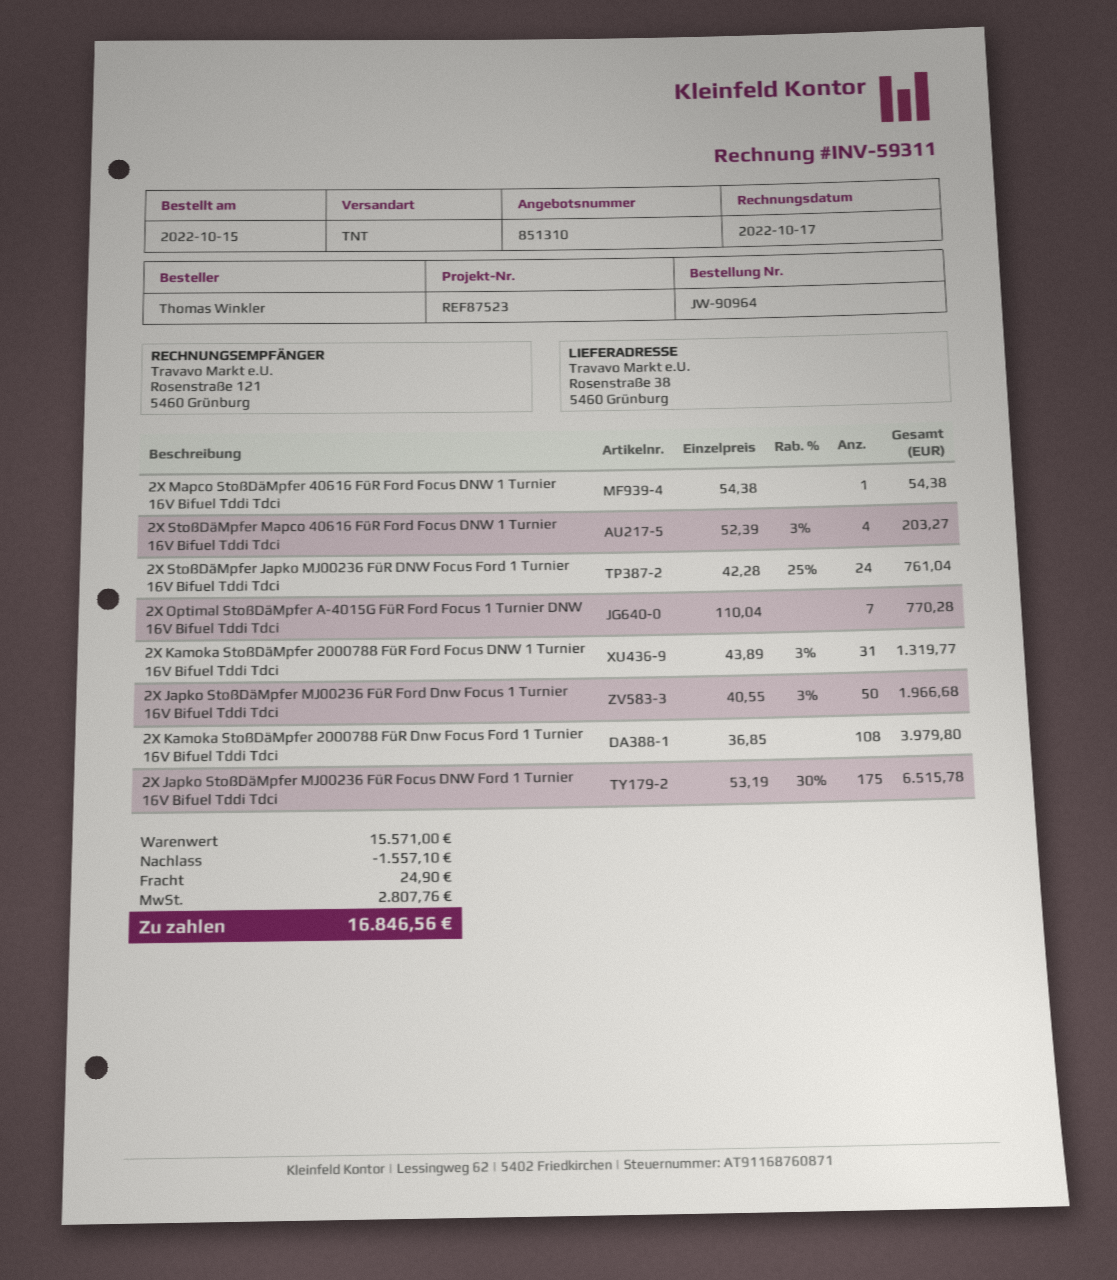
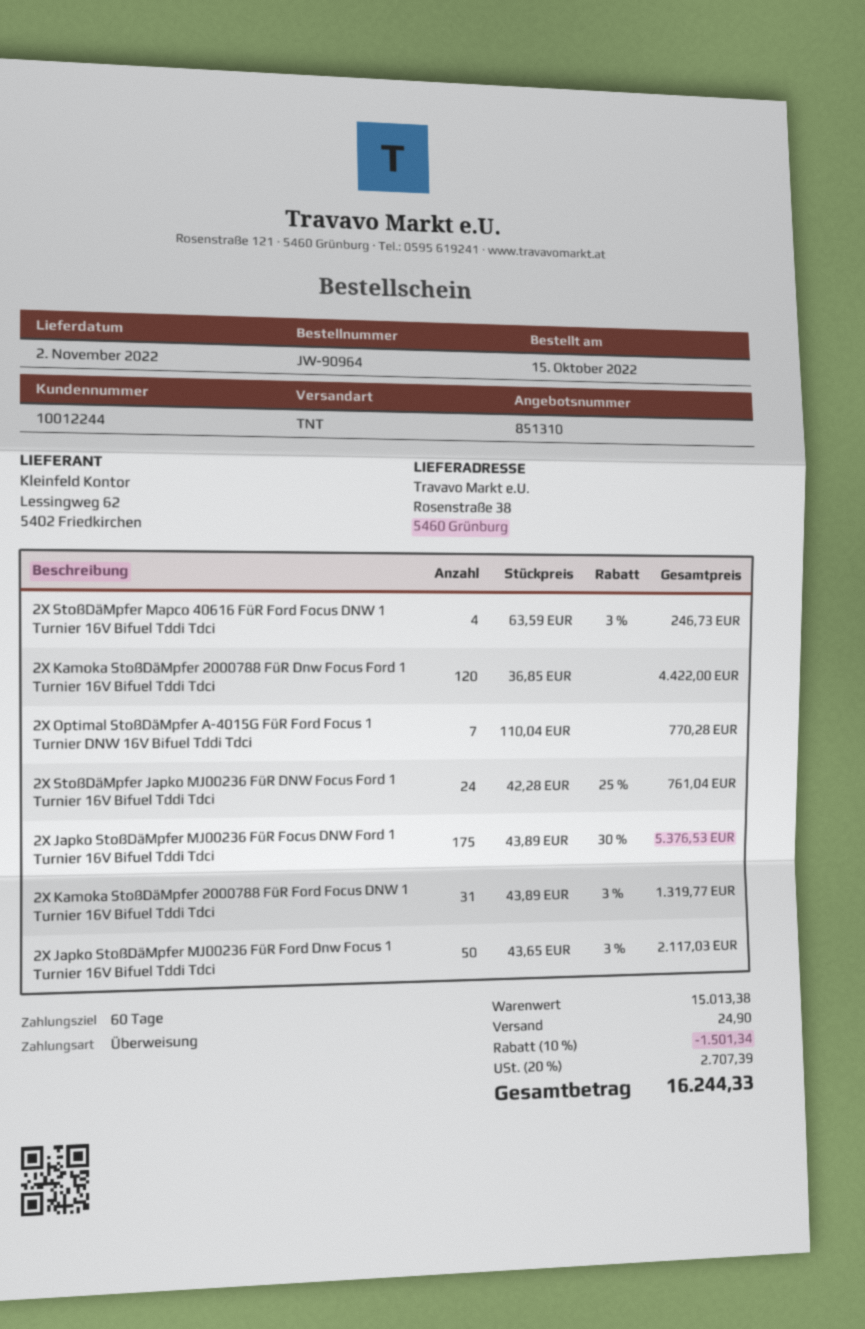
2X Mapco StoßDäMpfer 40616 FüR Ford Focus DNW 1 Turnier 16V Bifuel Tddi Tdci: 1 x 54.38 = 54.38 -> none
2X StoßDäMpfer Mapco 40616 FüR Ford Focus DNW 1 Turnier 16V Bifuel Tddi Tdci: 4 x 52.39 - 3% = 203.27 -> 4 x 63.59 - 3% = 246.73
2X Japko StoßDäMpfer MJ00236 FüR Ford Dnw Focus 1 Turnier 16V Bifuel Tddi Tdci: 50 x 40.55 - 3% = 1966.68 -> 50 x 43.65 - 3% = 2117.03
2X Kamoka StoßDäMpfer 2000788 FüR Dnw Focus Ford 1 Turnier 16V Bifuel Tddi Tdci: 108 x 36.85 = 3979.80 -> 120 x 36.85 = 4422.00
2X Japko StoßDäMpfer MJ00236 FüR Focus DNW Ford 1 Turnier 16V Bifuel Tddi Tdci: 175 x 53.19 - 30% = 6515.78 -> 175 x 43.89 - 30% = 5376.53
subtotal: 15571.00 -> 15013.38
discount: 1557.10 -> 1501.34
tax: 2807.76 -> 2707.39
total: 16846.56 -> 16244.33

